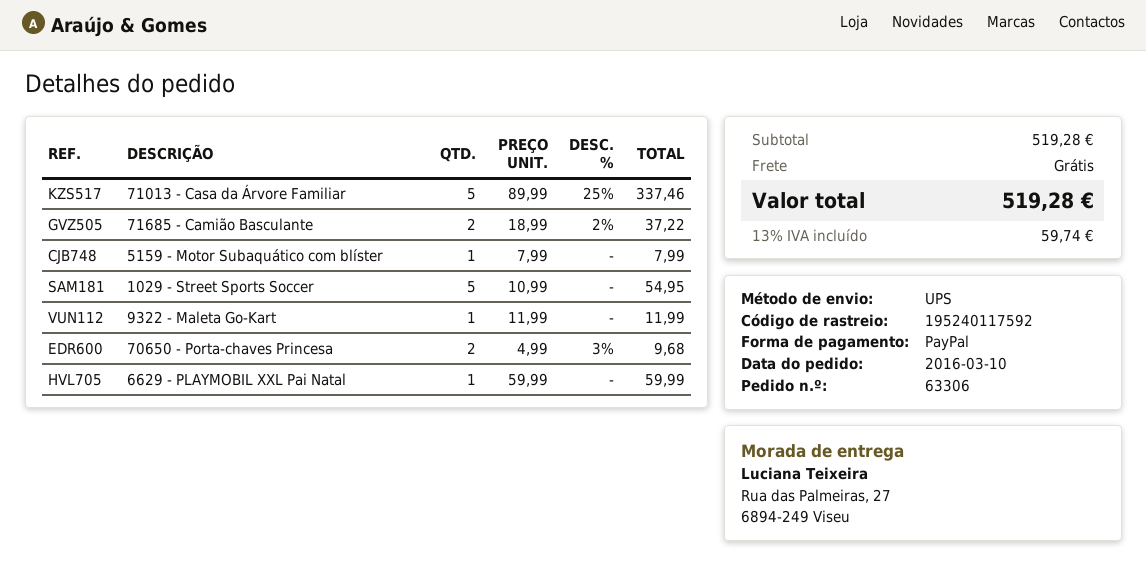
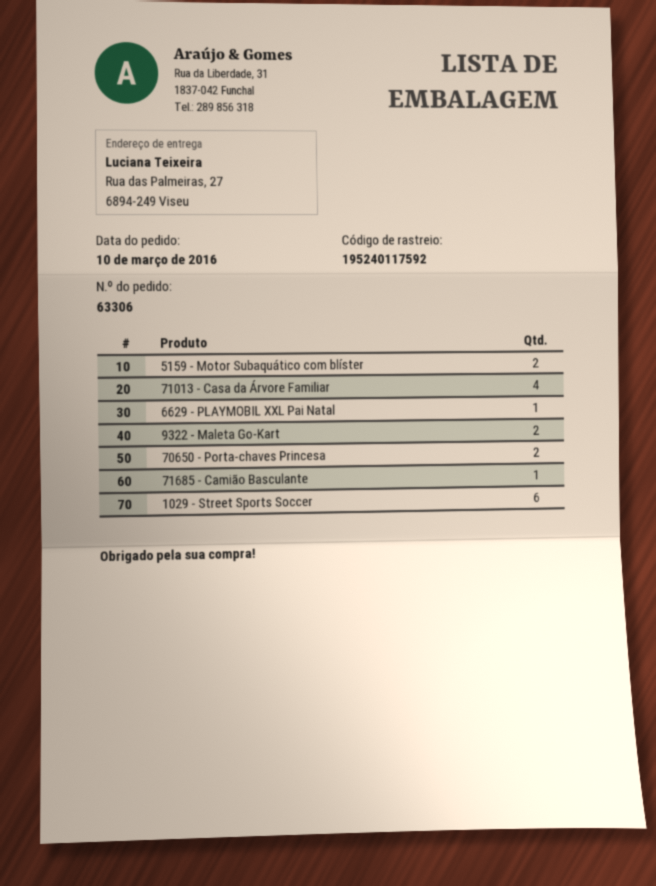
71013 - Casa da Árvore Familiar: 5 -> 4
71685 - Camião Basculante: 2 -> 1
5159 - Motor Subaquático com blíster: 1 -> 2
1029 - Street Sports Soccer: 5 -> 6
9322 - Maleta Go-Kart: 1 -> 2

